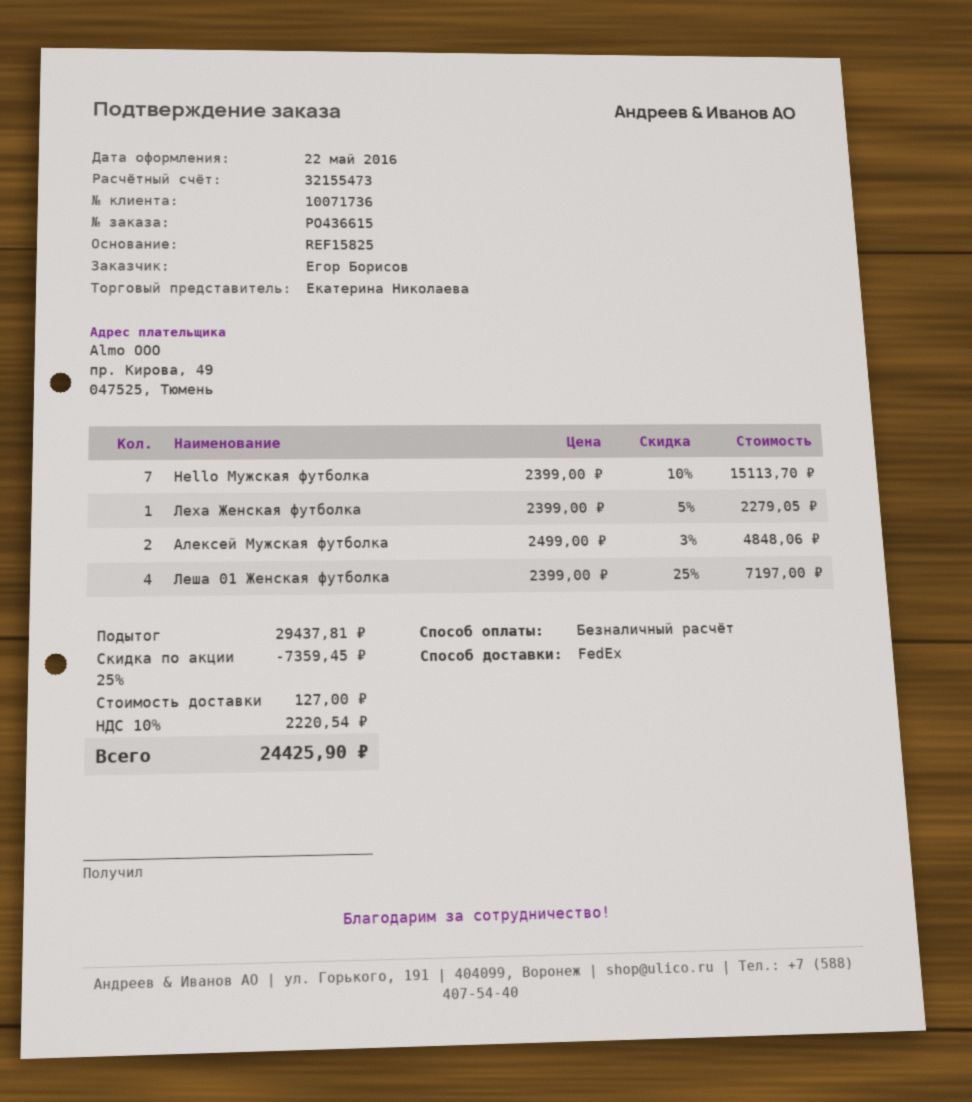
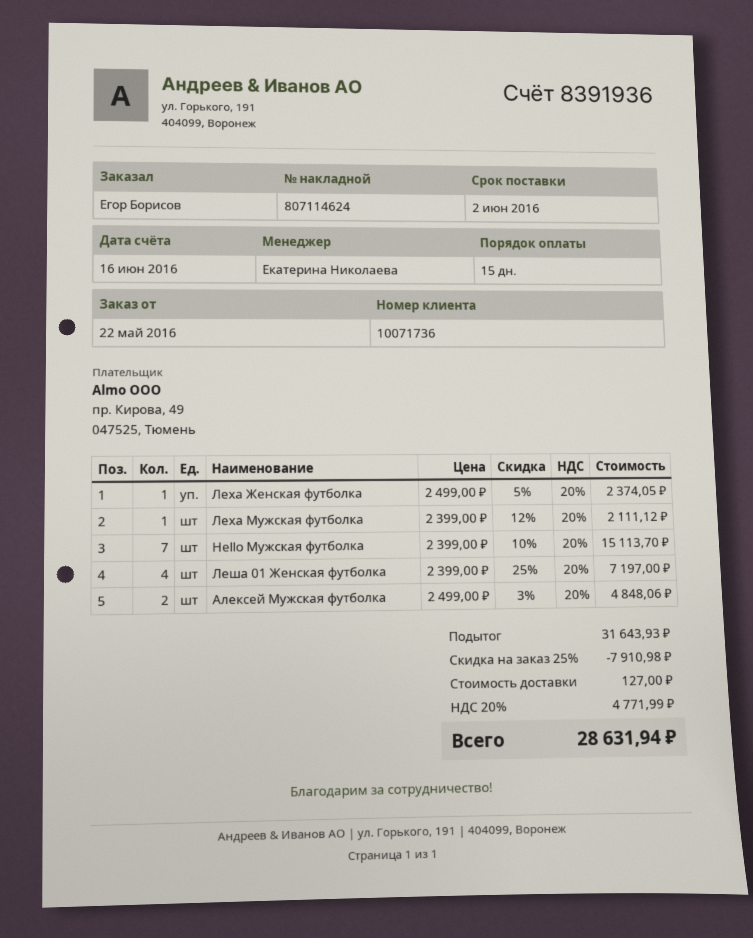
Леха Женская футболка: 1 x 2399.00 - 5% = 2279.05 -> 1 x 2499.00 - 5% = 2374.05
Леха Мужская футболка: none -> 1 x 2399.00 - 12% = 2111.12
subtotal: 29437.81 -> 31643.93
discount: 25% = 7359.45 -> 25% = 7910.98
tax: 10% = 2220.54 -> 20% = 4771.99
total: 24425.90 -> 28631.94

